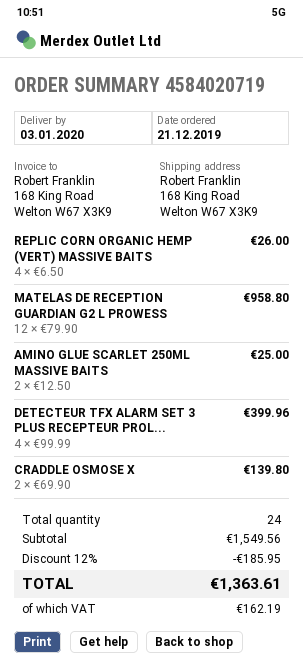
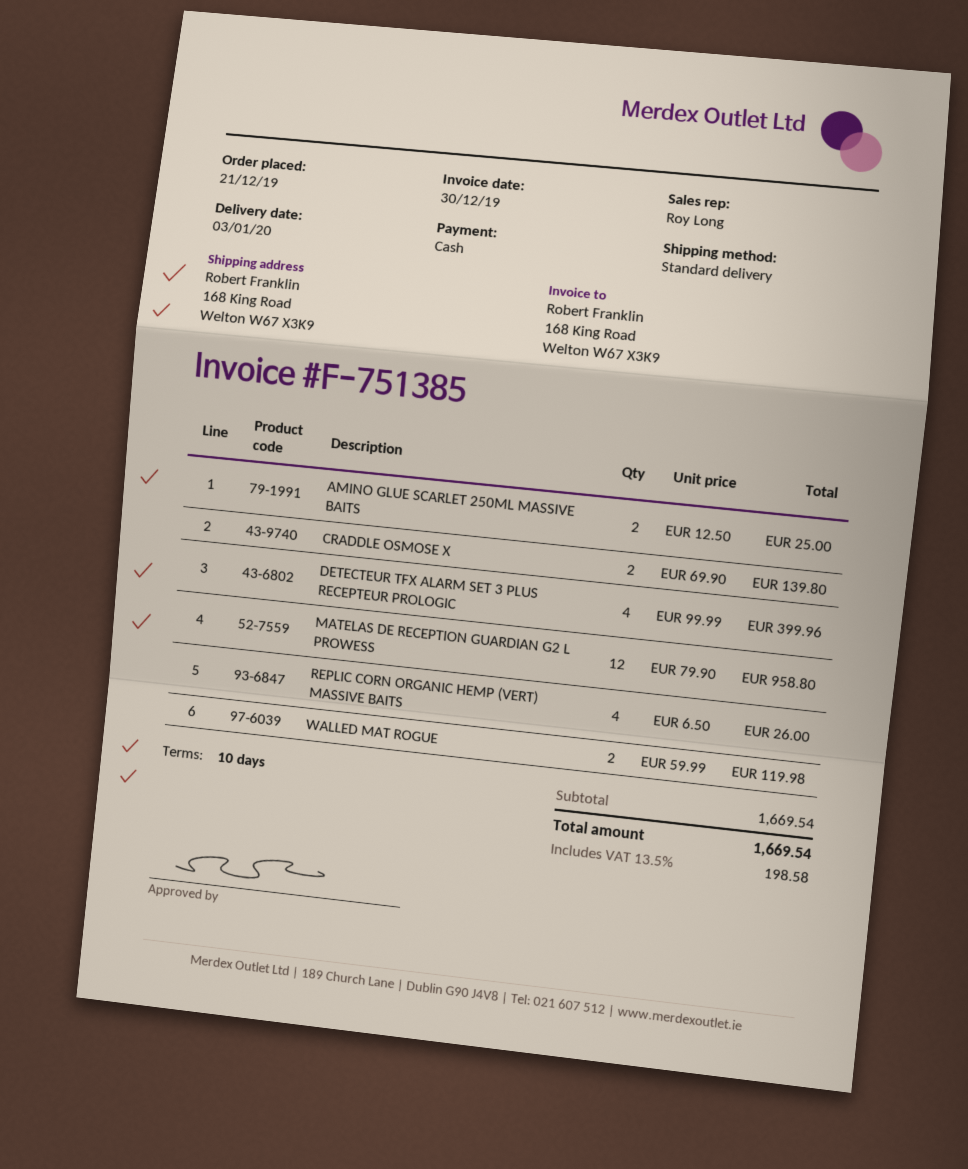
WALLED MAT ROGUE: none -> 2 x 59.99 = 119.98
subtotal: 1549.56 -> 1669.54
discount: 12% = 185.95 -> none
tax: 162.19 -> 198.58
total: 1363.61 -> 1669.54

